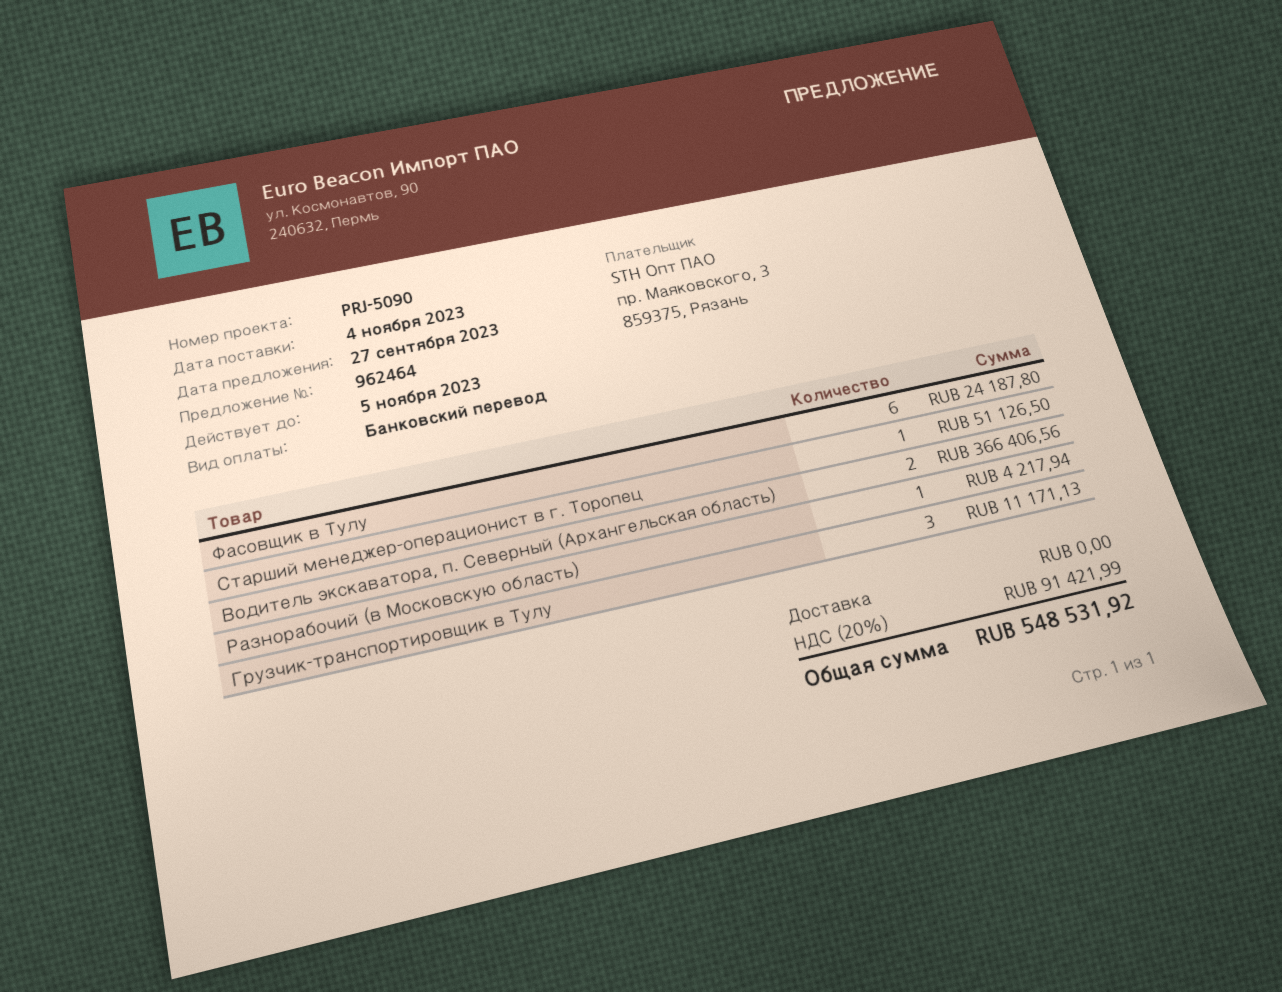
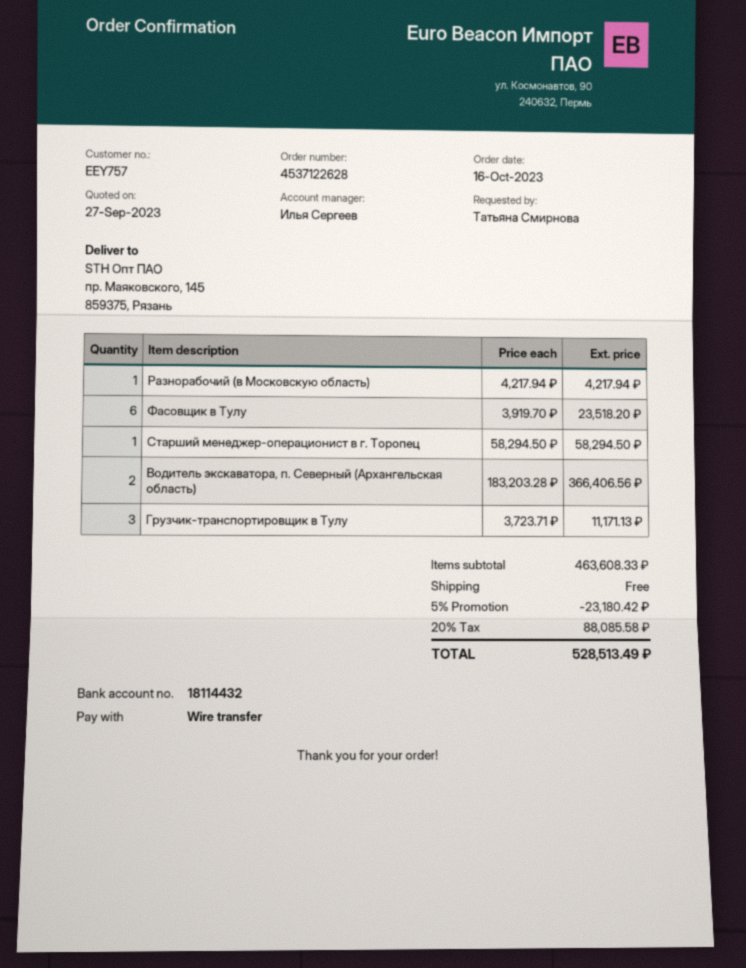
Фасовщик в Тулу: 6 for 24187.80 -> 6 for 23518.20
Старший менеджер-операционист в г. Торопец: 1 for 51126.50 -> 1 for 58294.50
discount: none -> 5% = 23180.42
tax: 20% = 91421.99 -> 20% = 88085.58
total: 548531.92 -> 528513.49

